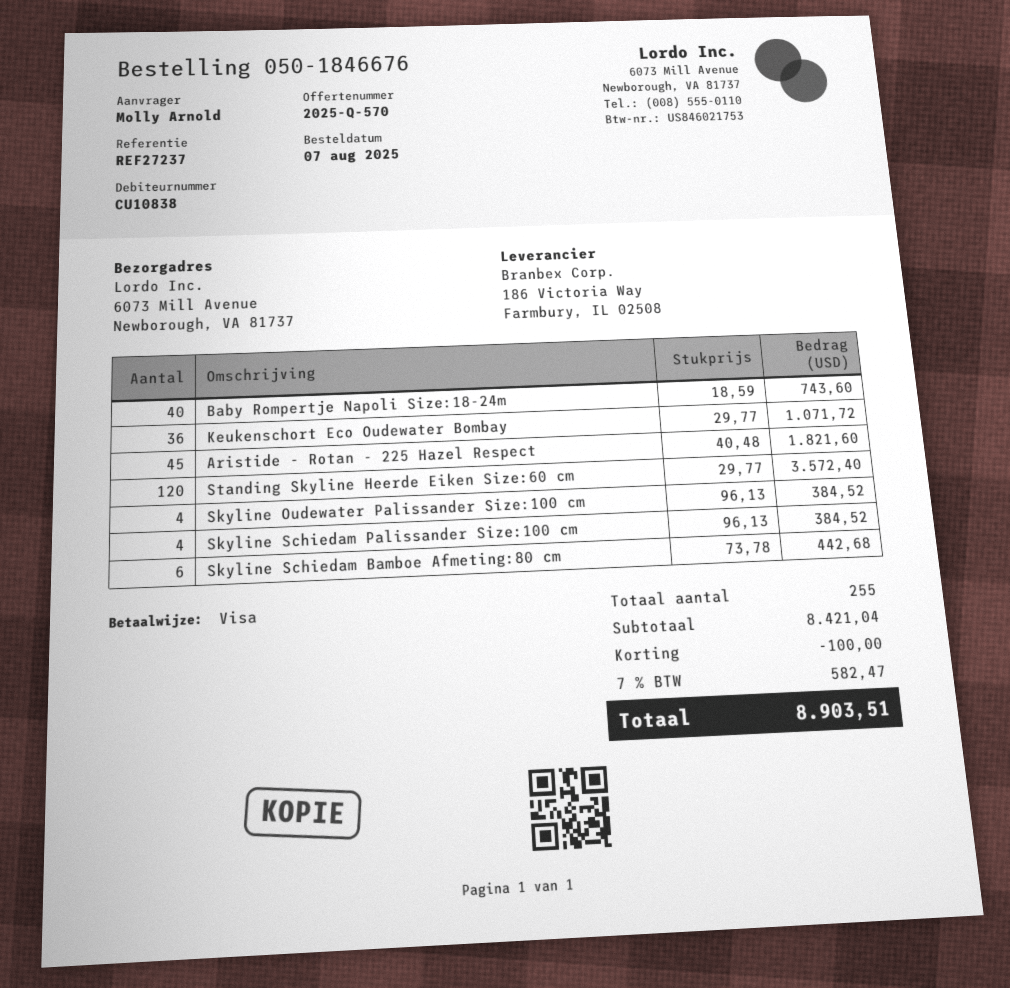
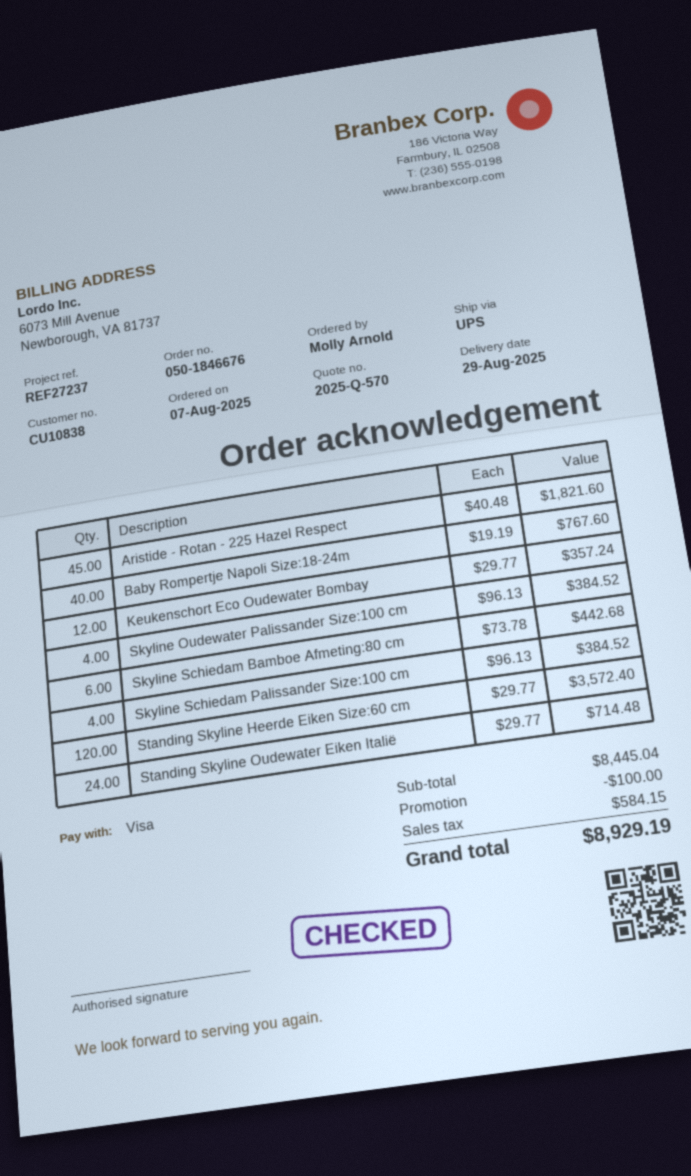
Baby Rompertje Napoli Size:18-24m: 40 x 18.59 = 743.60 -> 40 x 19.19 = 767.60
Keukenschort Eco Oudewater Bombay: 36 x 29.77 = 1071.72 -> 12 x 29.77 = 357.24
Standing Skyline Oudewater Eiken Italië: none -> 24 x 29.77 = 714.48
subtotal: 8421.04 -> 8445.04
tax: 582.47 -> 584.15
total: 8903.51 -> 8929.19

